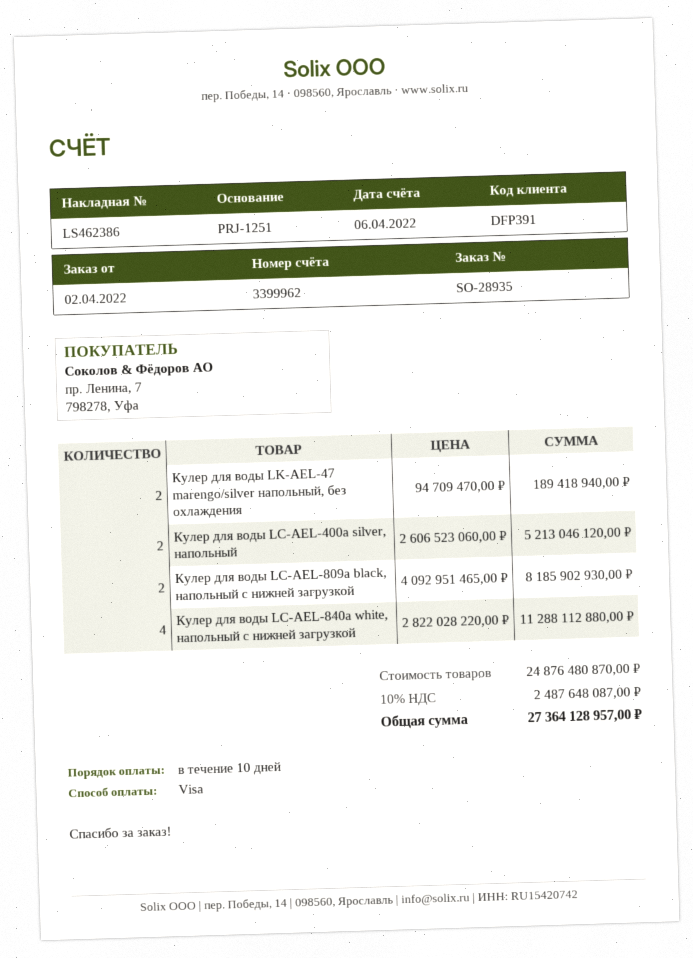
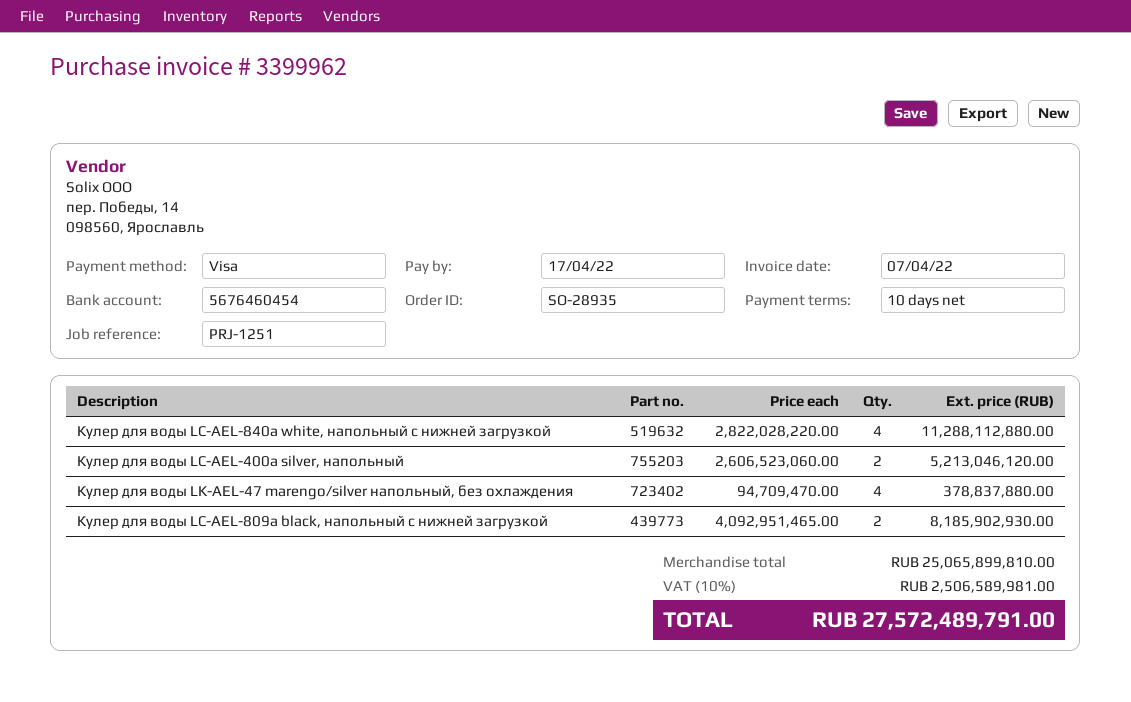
invoice date: 2022-04-06 -> 2022-04-07
Кулер для воды LK-AEL-47 marengo/silver напольный, без охлаждения: 2 x 94709470.00 = 189418940.00 -> 4 x 94709470.00 = 378837880.00
subtotal: 24876480870.00 -> 25065899810.00
tax: 10% = 2487648087.00 -> 10% = 2506589981.00
total: 27364128957.00 -> 27572489791.00

